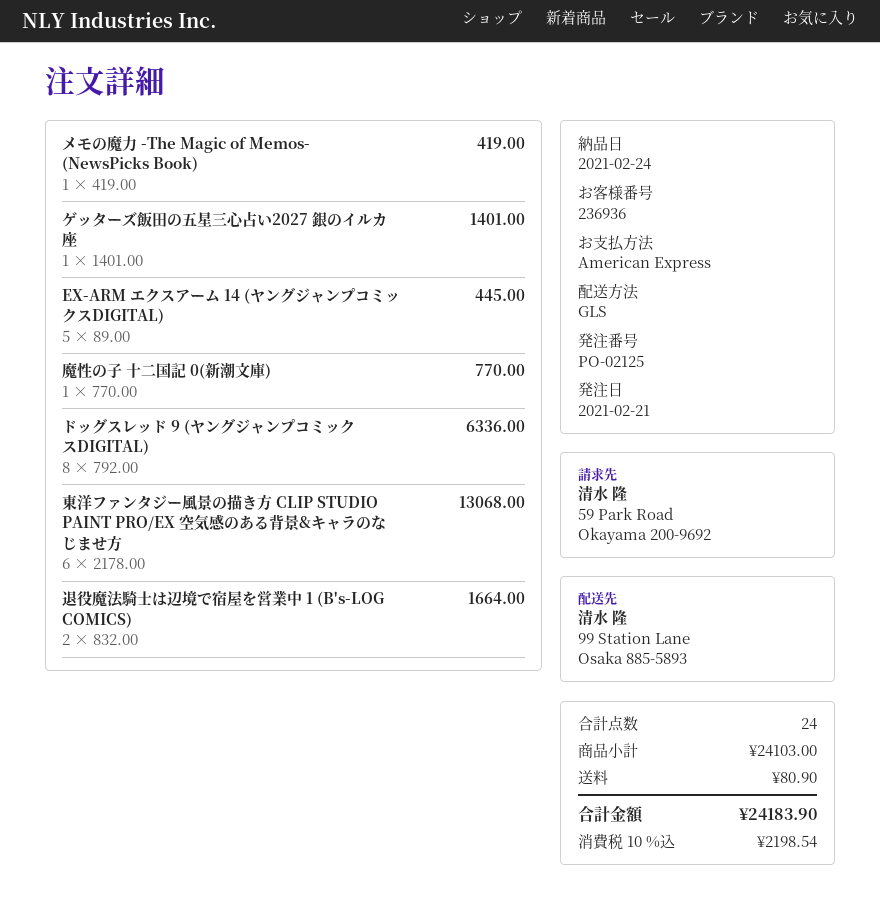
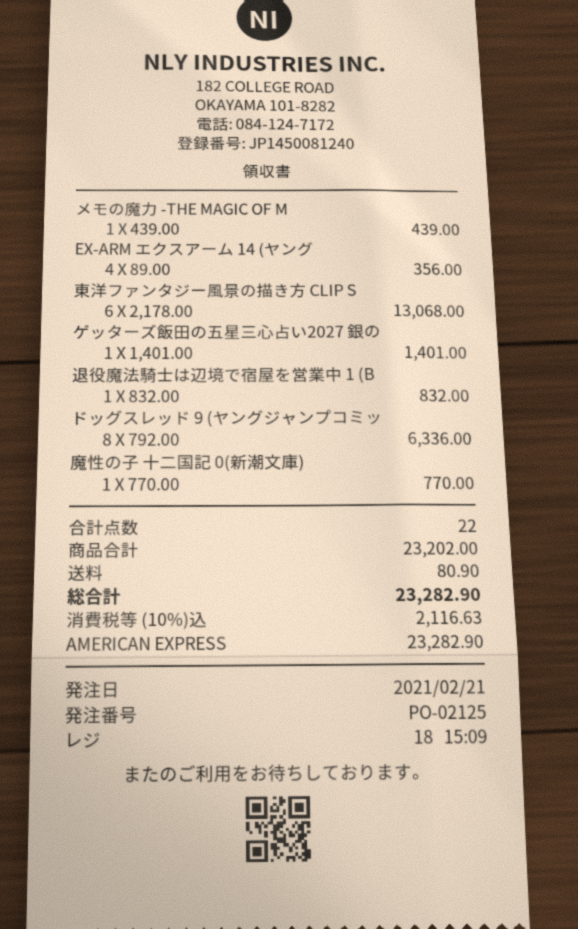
メモの魔力 -The Magic of Memos- (NewsPicks Book): 1 x 419.00 = 419.00 -> 1 x 439.00 = 439.00
EX-ARM エクスアーム 14 (ヤングジャンプコミックスDIGITAL): 5 x 89.00 = 445.00 -> 4 x 89.00 = 356.00
退役魔法騎士は辺境で宿屋を営業中 1 (B's-LOG COMICS): 2 x 832.00 = 1664.00 -> 1 x 832.00 = 832.00
total quantity: 24 -> 22
subtotal: 24103.00 -> 23202.00
tax: 10% = 2198.54 -> 10% = 2116.63
total: 24183.90 -> 23282.90

